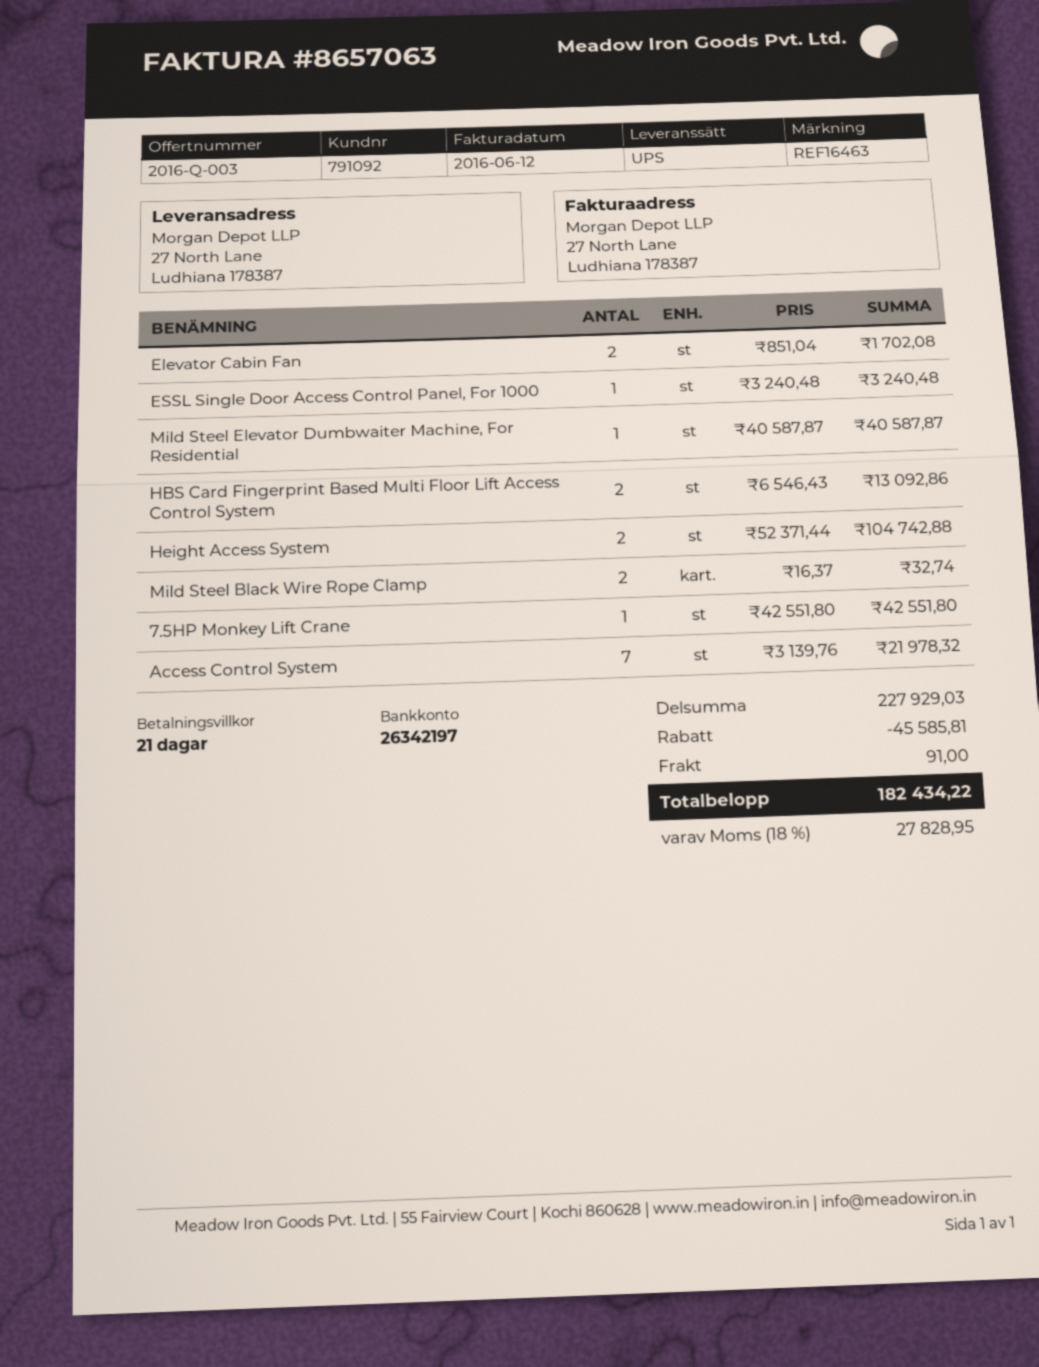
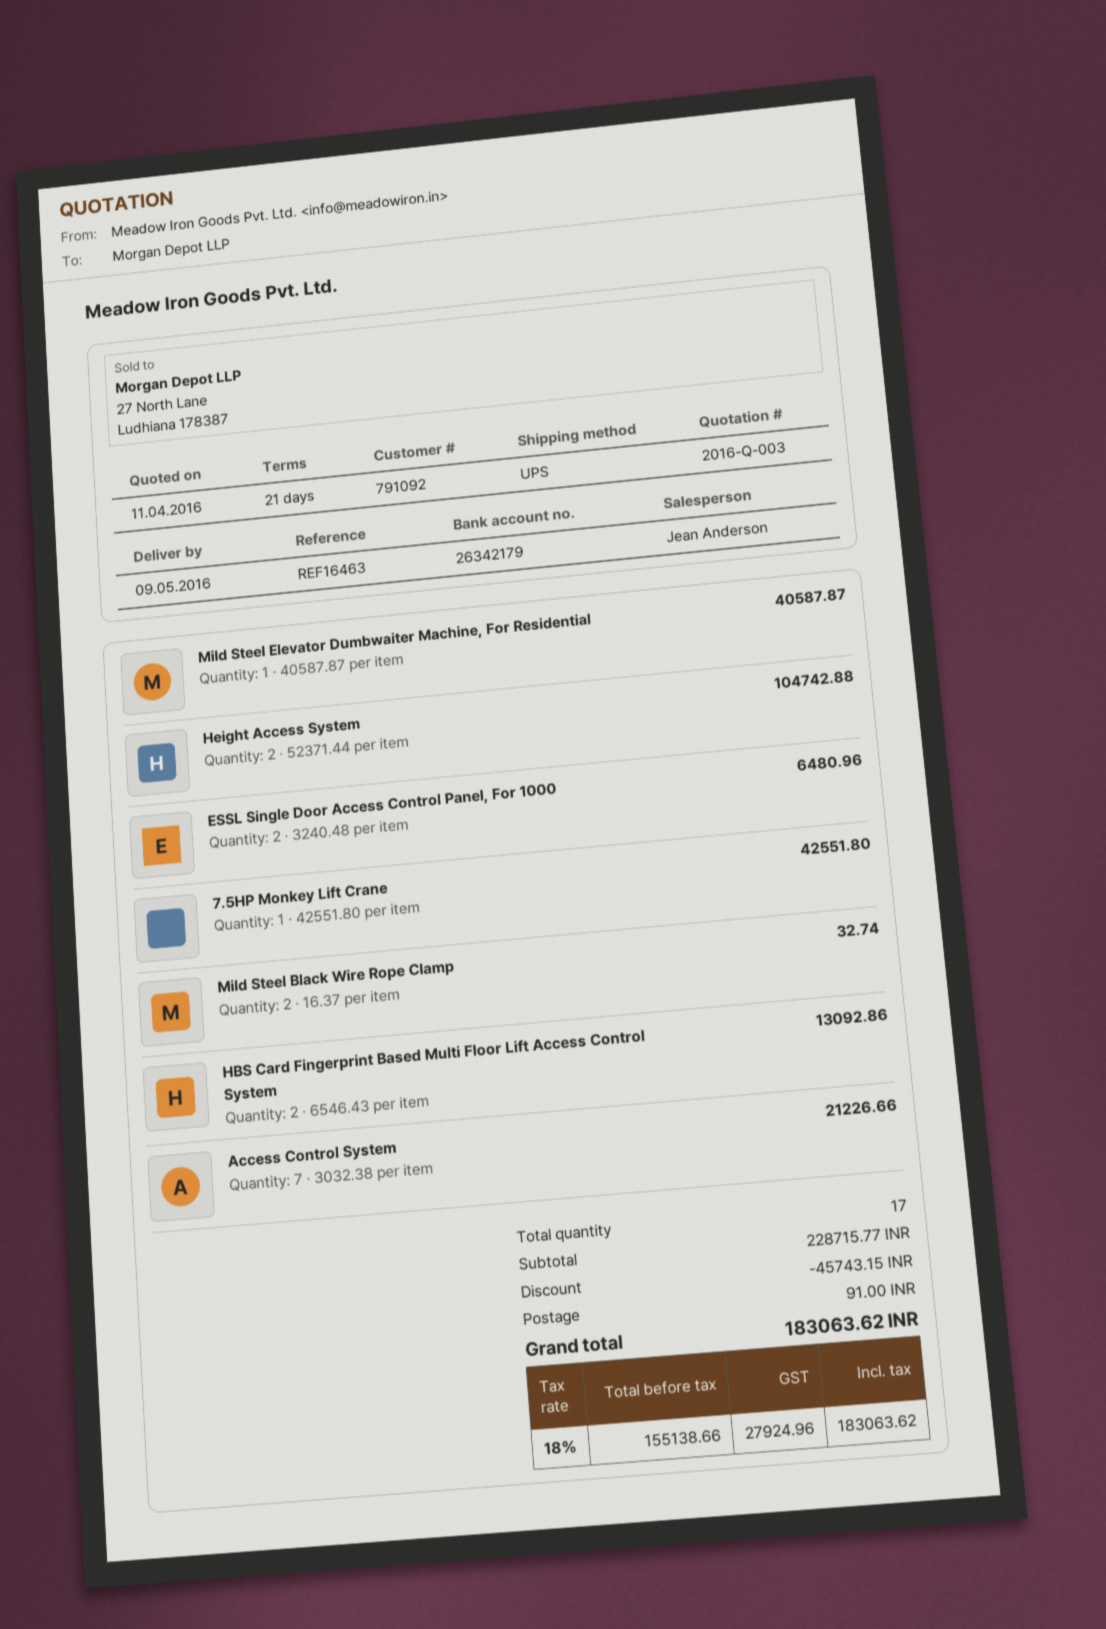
bank account: 26342197 -> 26342179
Elevator Cabin Fan: 2 x 851.04 = 1702.08 -> none
ESSL Single Door Access Control Panel, For 1000: 1 x 3240.48 = 3240.48 -> 2 x 3240.48 = 6480.96
Access Control System: 7 x 3139.76 = 21978.32 -> 7 x 3032.38 = 21226.66
subtotal: 227929.03 -> 228715.77
discount: 45585.81 -> 45743.15
tax: 18% = 27828.95 -> 18% = 27924.96
total: 182434.22 -> 183063.62

